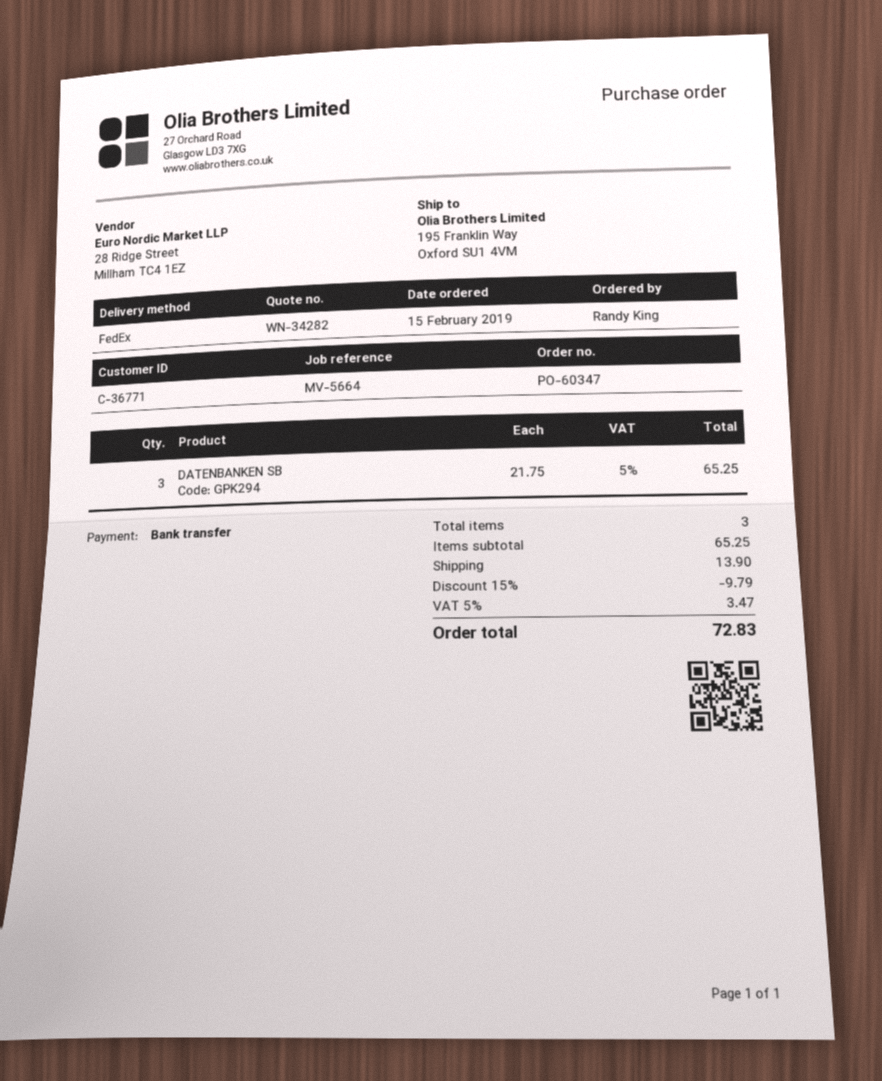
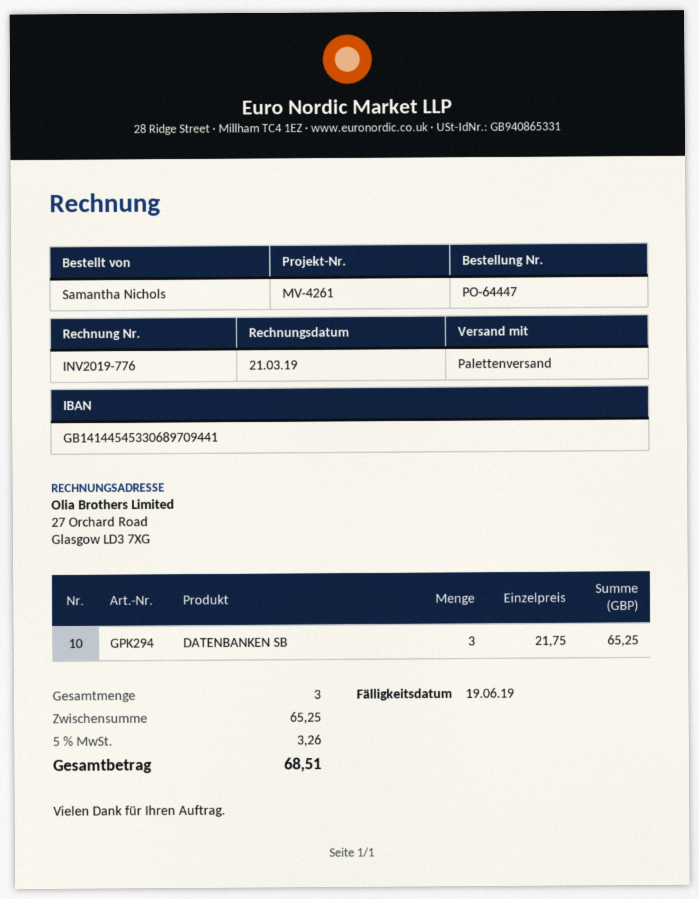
order number: PO-60347 -> PO-64447
reference: MV-5664 -> MV-4261
ordered by: Randy King -> Samantha Nichols
shipping method: FedEx -> pallet freight
discount: 15% = 9.79 -> none
shipping: 13.90 -> none
tax: 5% = 3.47 -> 5% = 3.26
total: 72.83 -> 68.51

